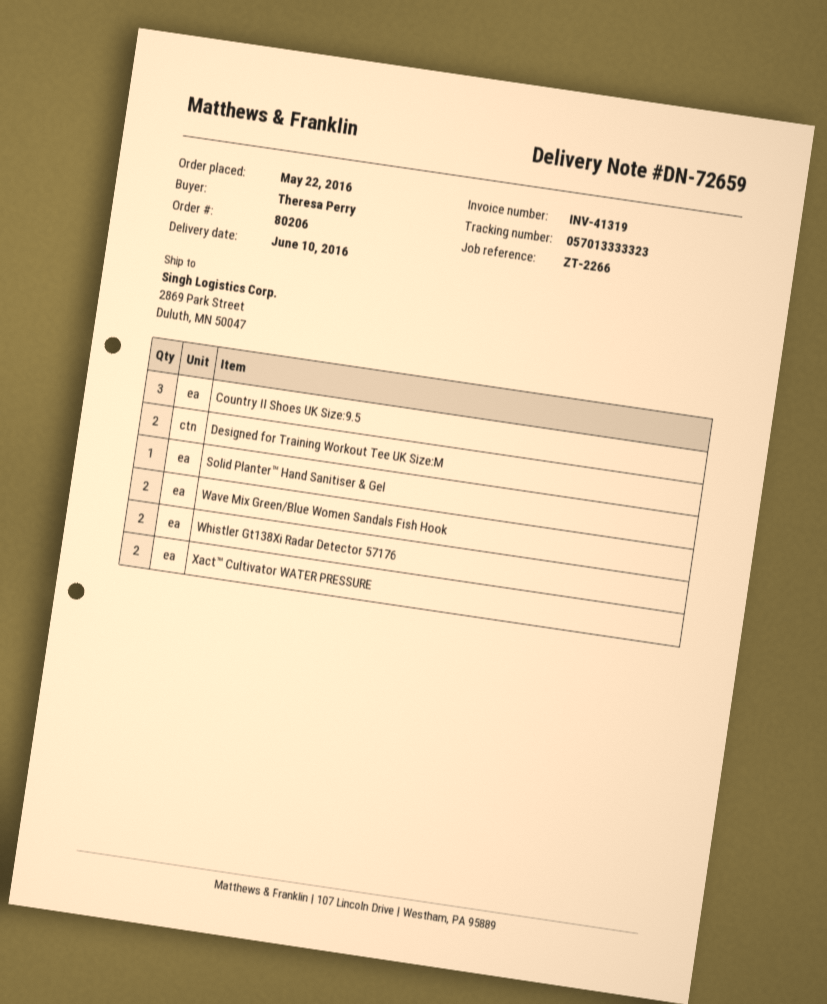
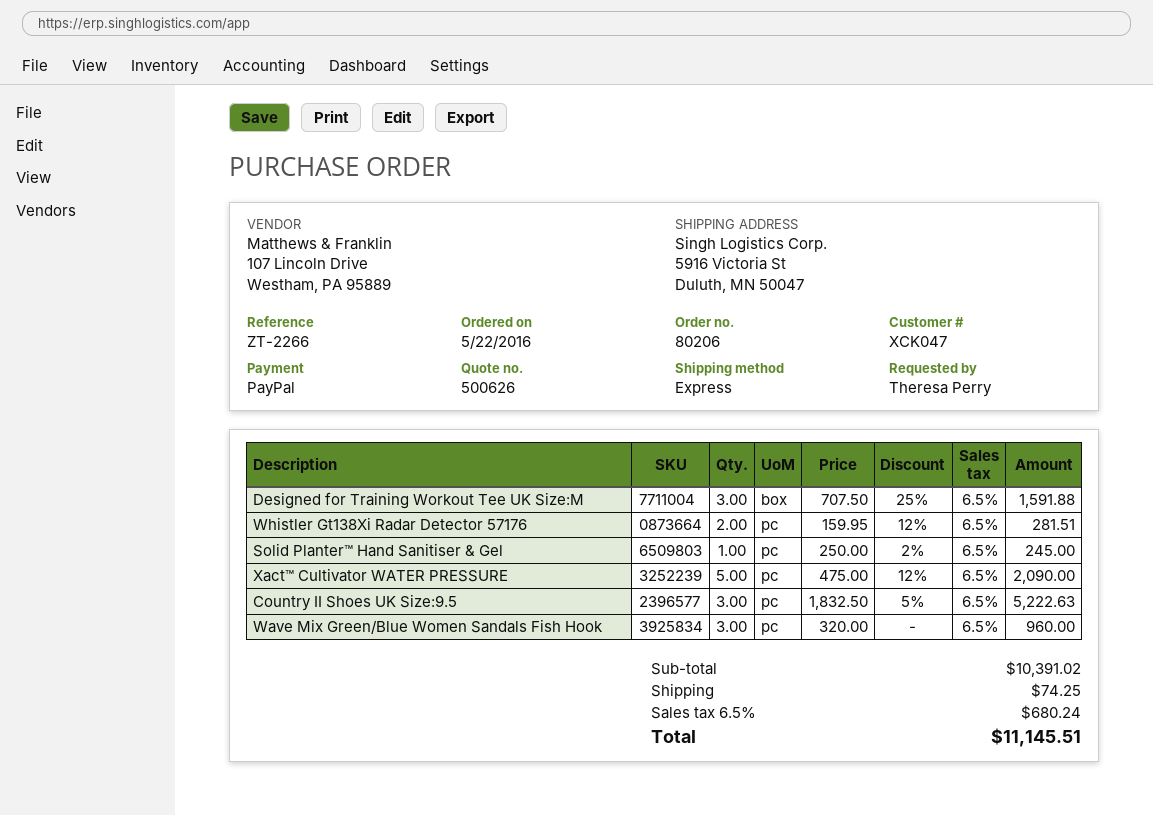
ship to: 2869 Park Street, Duluth, MN 50047 -> 5916 Victoria St, Duluth, MN 50047
Designed for Training Workout Tee UK Size:M: 2 -> 3
Wave Mix Green/Blue Women Sandals Fish Hook: 2 -> 3
Xact™ Cultivator WATER PRESSURE: 2 -> 5

